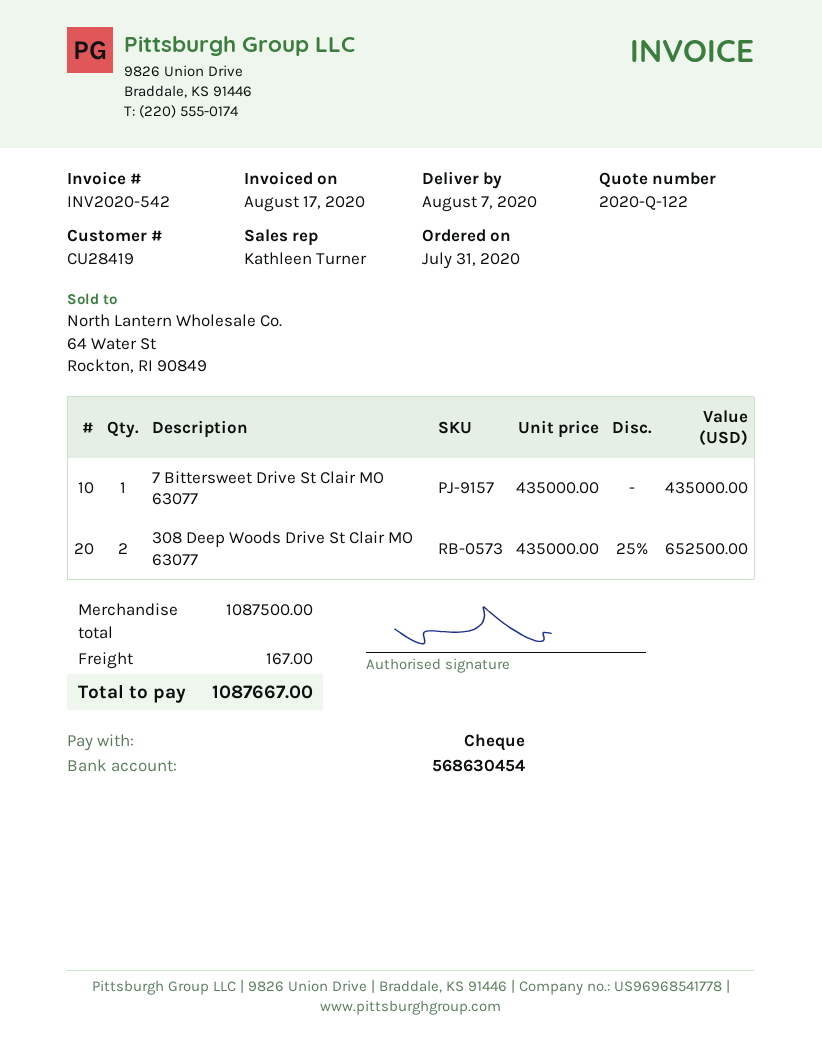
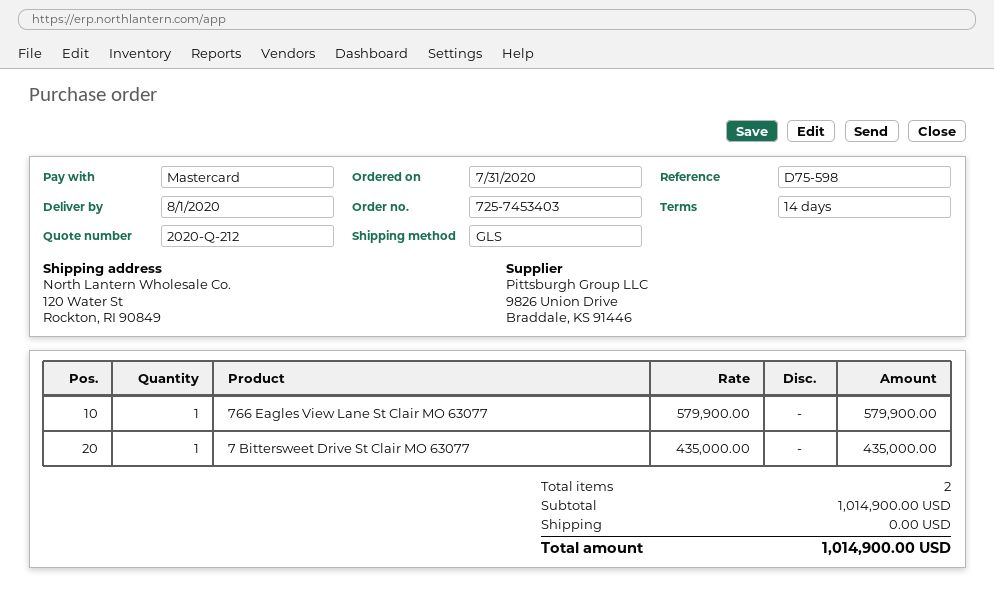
quote number: 2020-Q-122 -> 2020-Q-212
delivery date: 2020-08-07 -> 2020-08-01
payment method: cheque -> Mastercard
308 Deep Woods Drive St Clair MO 63077: 2 x 435000.00 - 25% = 652500.00 -> none
766 Eagles View Lane St Clair MO 63077: none -> 1 x 579900.00 = 579900.00
subtotal: 1087500.00 -> 1014900.00
shipping: 167.00 -> 0.00
total: 1087667.00 -> 1014900.00

